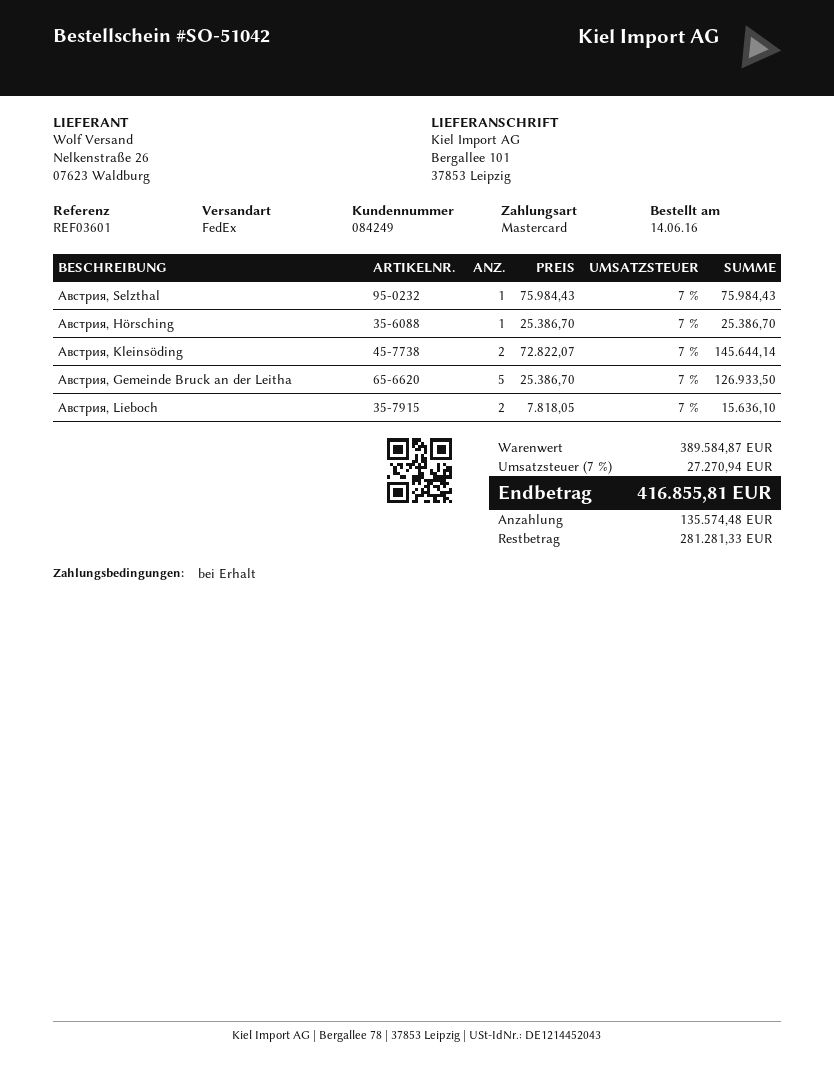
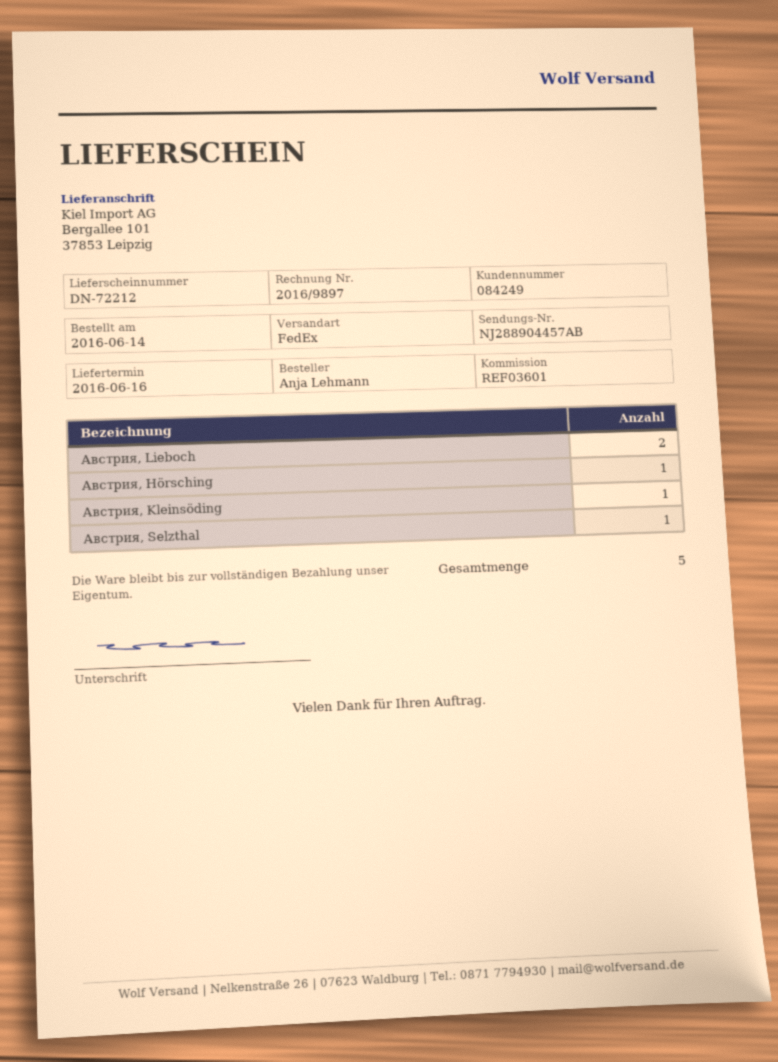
Австрия, Kleinsöding: 2 -> 1
Австрия, Gemeinde Bruck an der Leitha: 5 -> none

